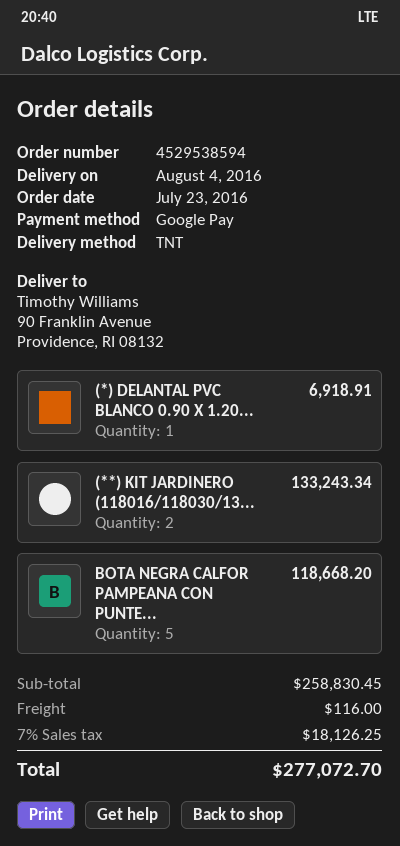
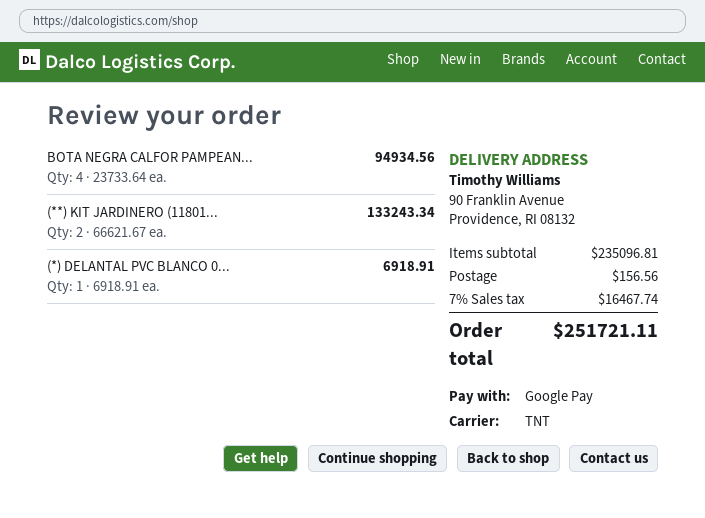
BOTA NEGRA CALFOR PAMPEANA CON PUNTE...: 5 for 118668.20 -> 4 for 94934.56
subtotal: 258830.45 -> 235096.81
shipping: 116.00 -> 156.56
tax: 7% = 18126.25 -> 7% = 16467.74
total: 277072.70 -> 251721.11

